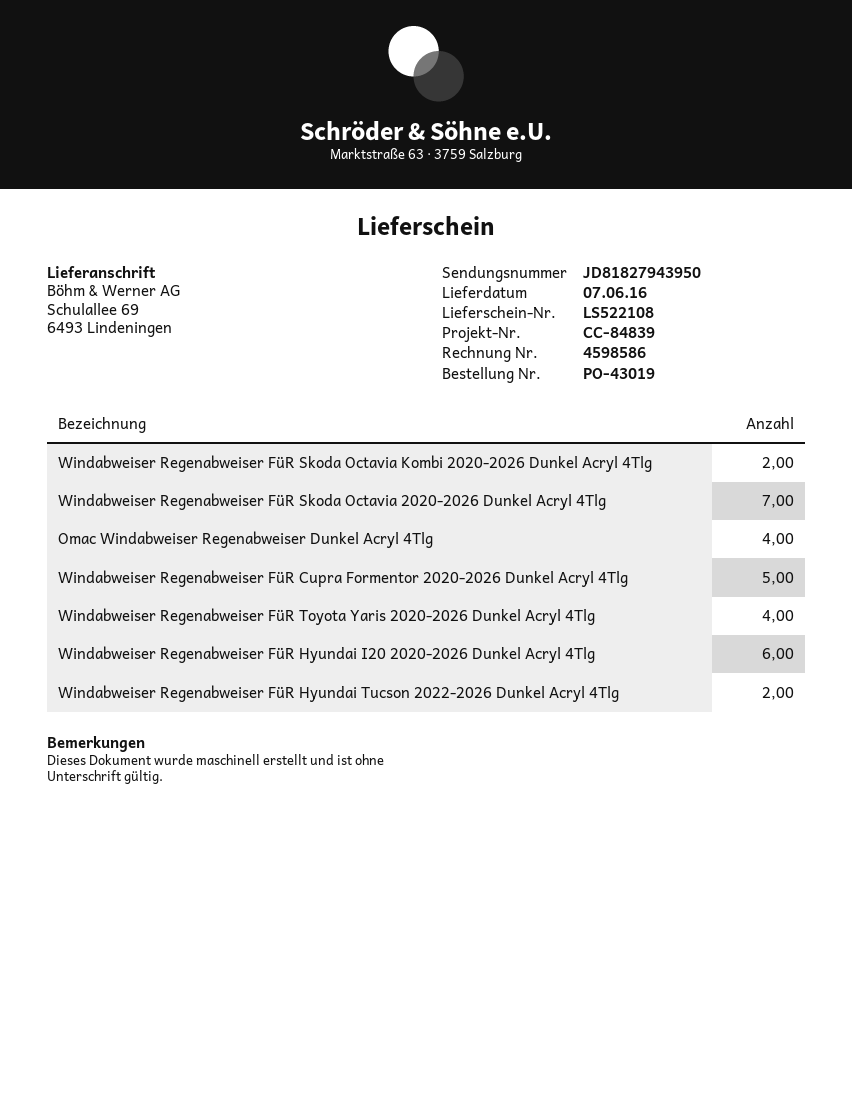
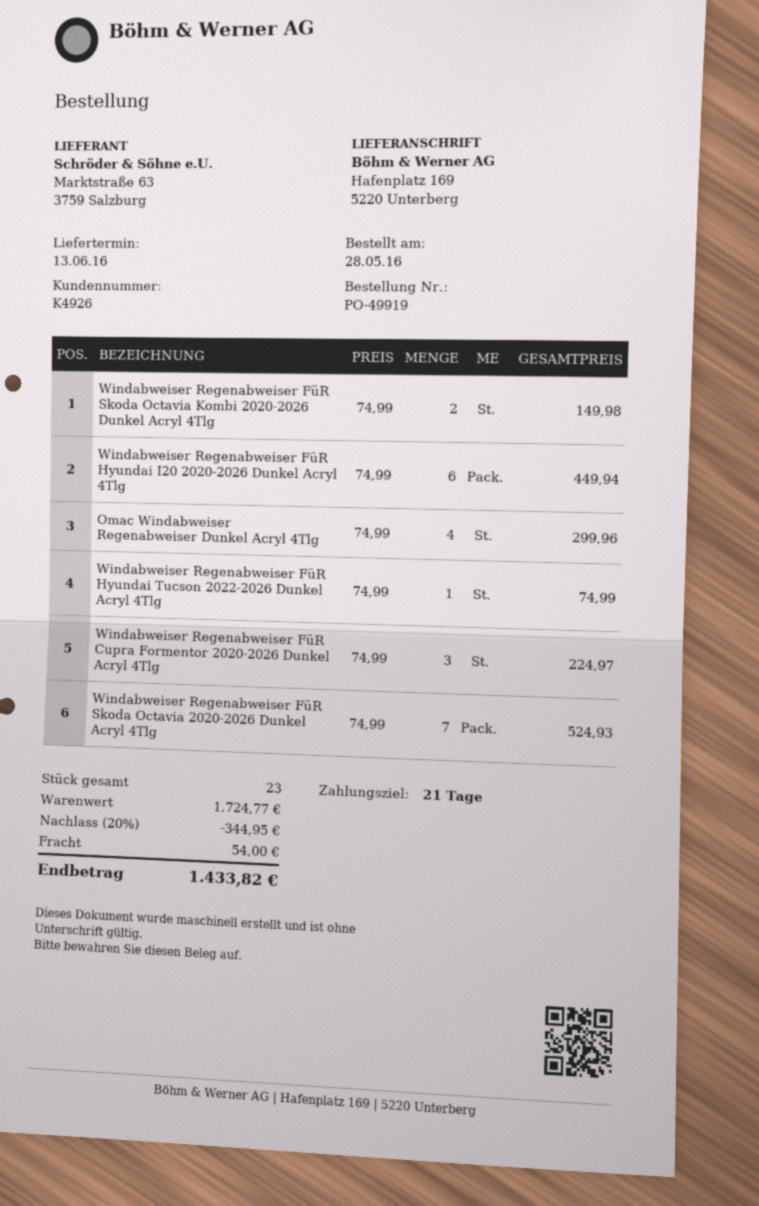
order number: PO-43019 -> PO-49919
delivery date: 2016-06-07 -> 2016-06-13
ship to: Schulallee 69, 6493 Lindeningen -> Hafenplatz 169, 5220 Unterberg
Windabweiser Regenabweiser FüR Cupra Formentor 2020-2026 Dunkel Acryl 4Tlg: 5 -> 3
Windabweiser Regenabweiser FüR Toyota Yaris 2020-2026 Dunkel Acryl 4Tlg: 4 -> none
Windabweiser Regenabweiser FüR Hyundai Tucson 2022-2026 Dunkel Acryl 4Tlg: 2 -> 1

